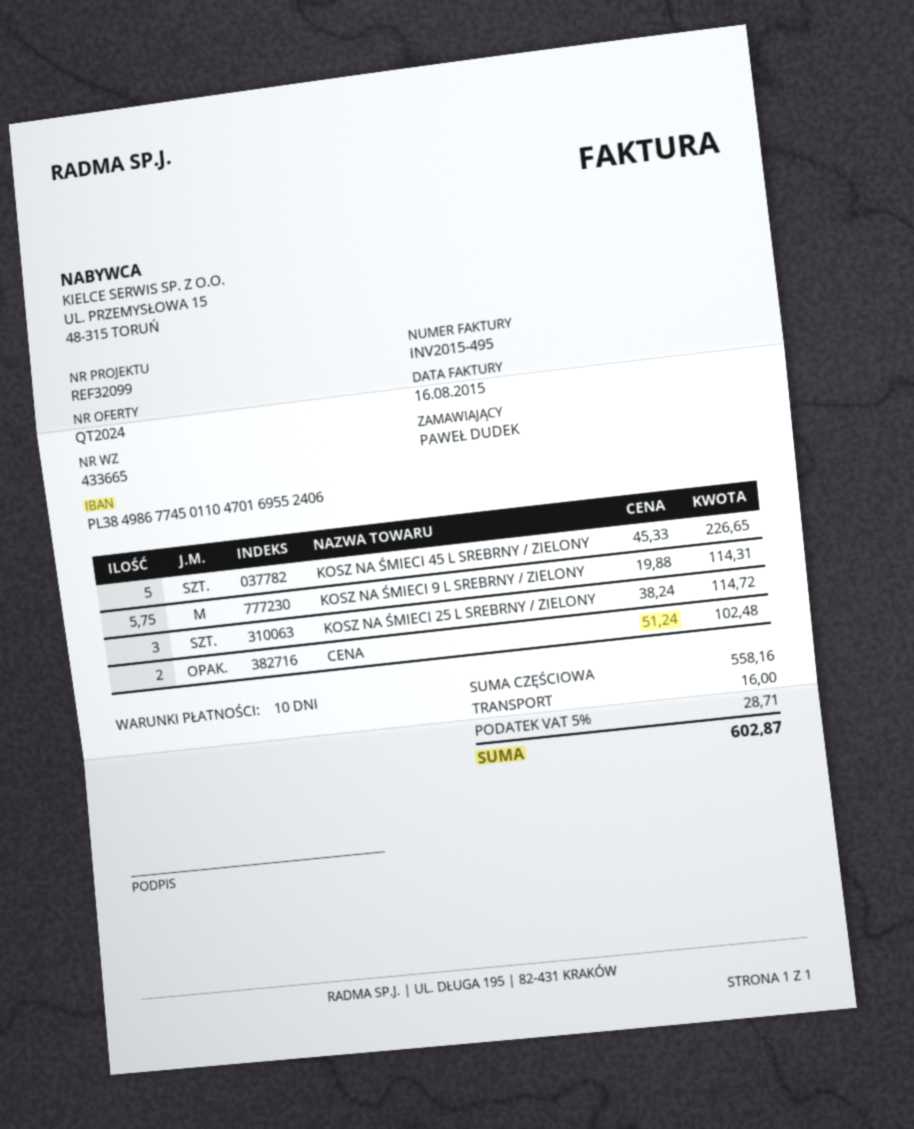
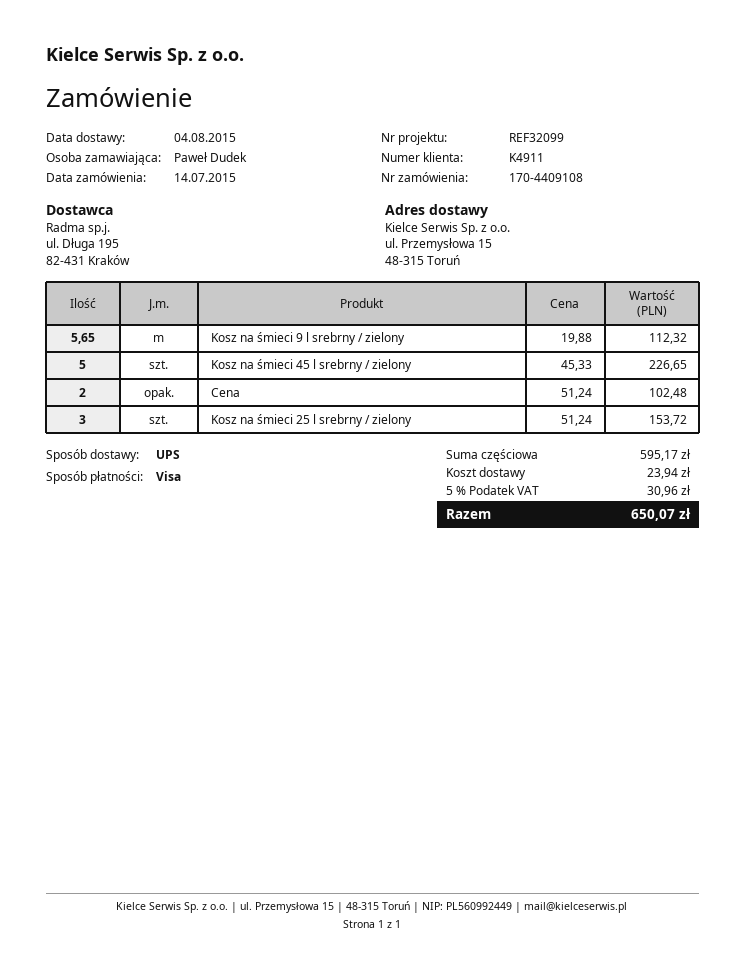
KOSZ NA ŚMIECI 9 L SREBRNY / ZIELONY: 5.75 x 19.88 = 114.31 -> 5.65 x 19.88 = 112.32
KOSZ NA ŚMIECI 25 L SREBRNY / ZIELONY: 3 x 38.24 = 114.72 -> 3 x 51.24 = 153.72
subtotal: 558.16 -> 595.17
shipping: 16.00 -> 23.94
tax: 5% = 28.71 -> 5% = 30.96
total: 602.87 -> 650.07

